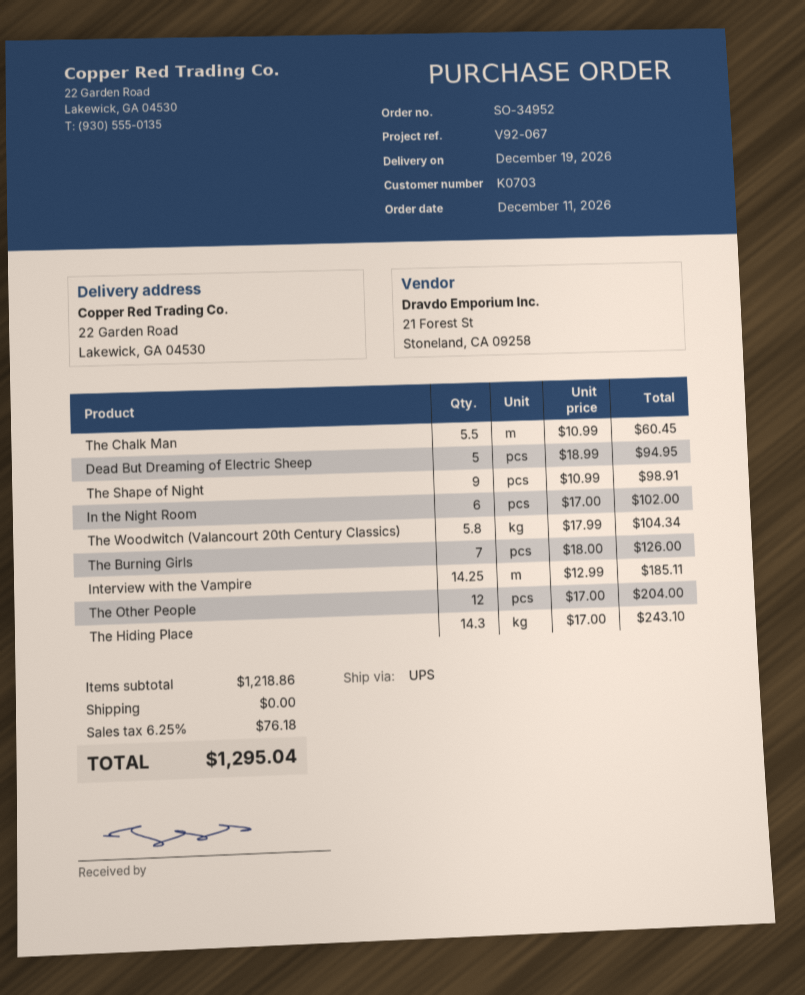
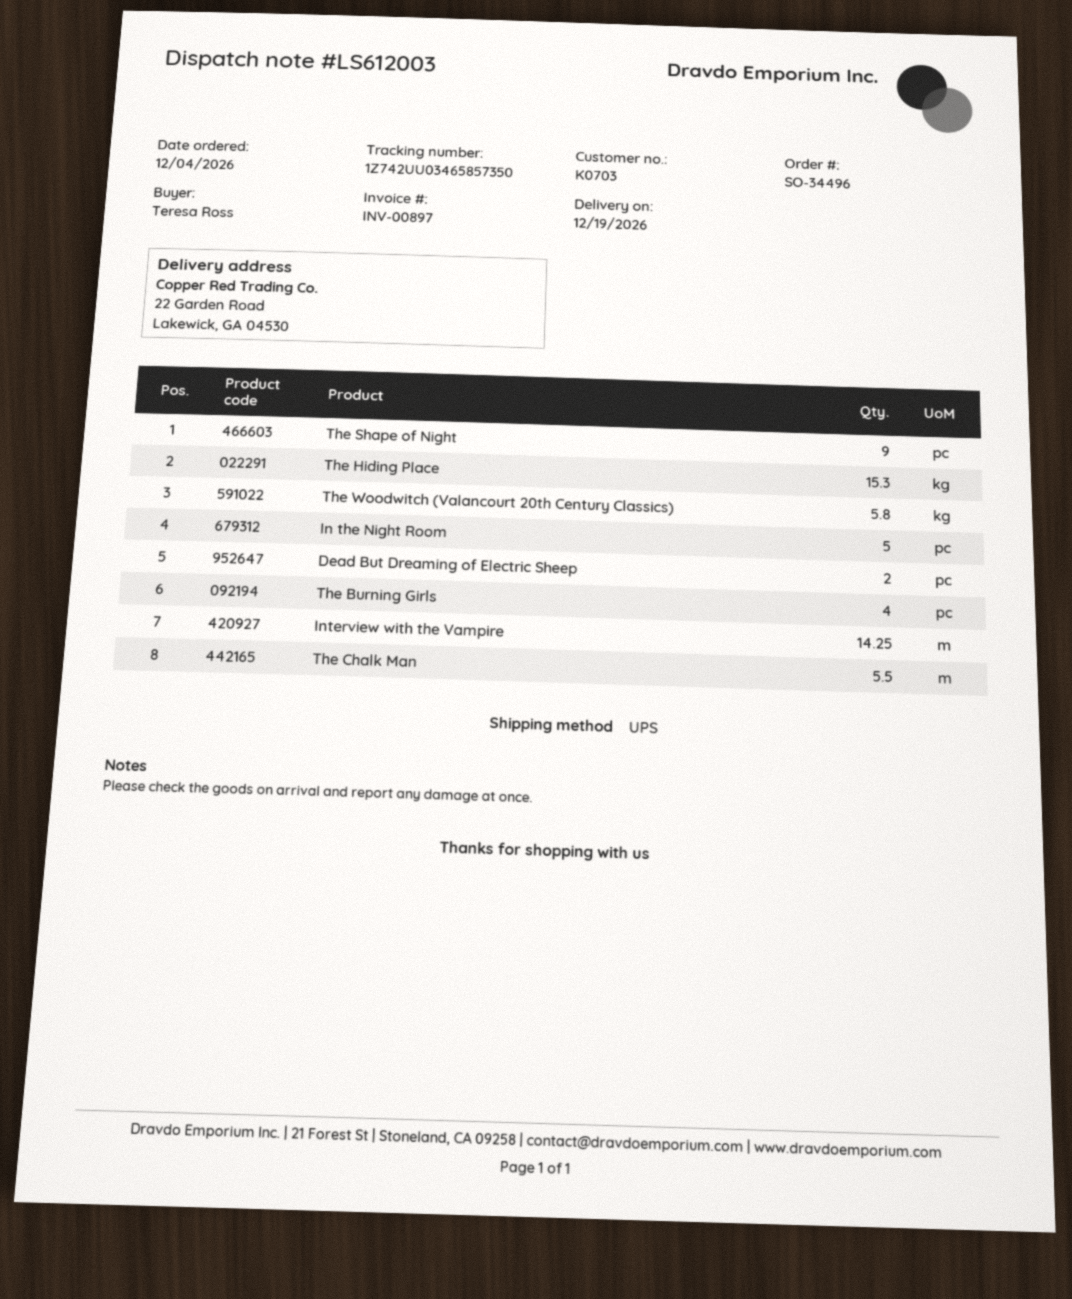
order number: SO-34952 -> SO-34496
order date: 2026-12-11 -> 2026-12-04
Dead But Dreaming of Electric Sheep: 5 -> 2
In the Night Room: 6 -> 5
The Burning Girls: 7 -> 4
The Other People: 12 -> none
The Hiding Place: 14.3 -> 15.3

